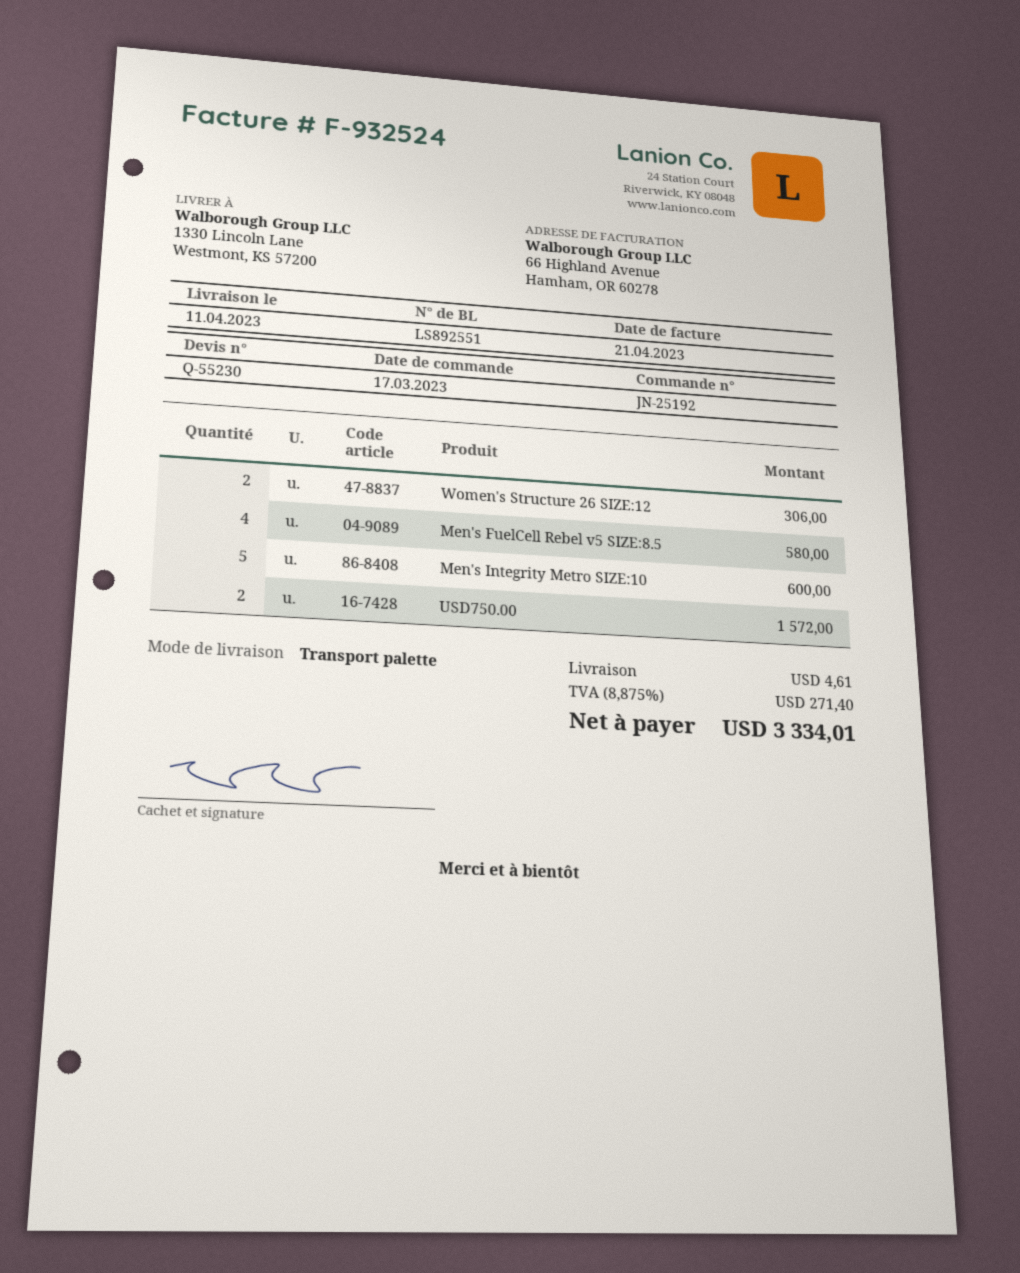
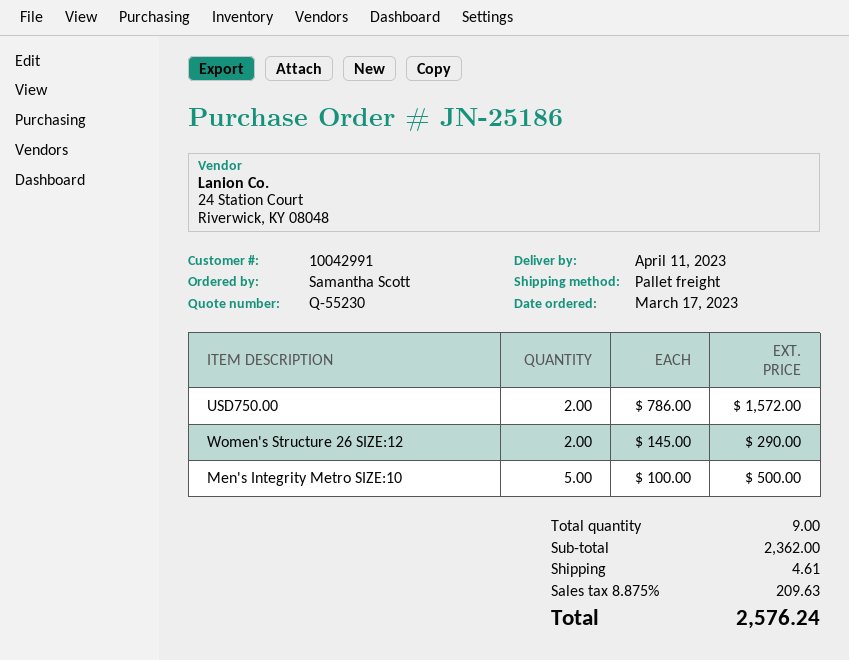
order number: JN-25192 -> JN-25186
Women's Structure 26 SIZE:12: 2 for 306.00 -> 2 for 290.00
Men's FuelCell Rebel v5 SIZE:8.5: 4 for 580.00 -> none
Men's Integrity Metro SIZE:10: 5 for 600.00 -> 5 for 500.00
tax: 8.875% = 271.40 -> 8.875% = 209.63
total: 3334.01 -> 2576.24

